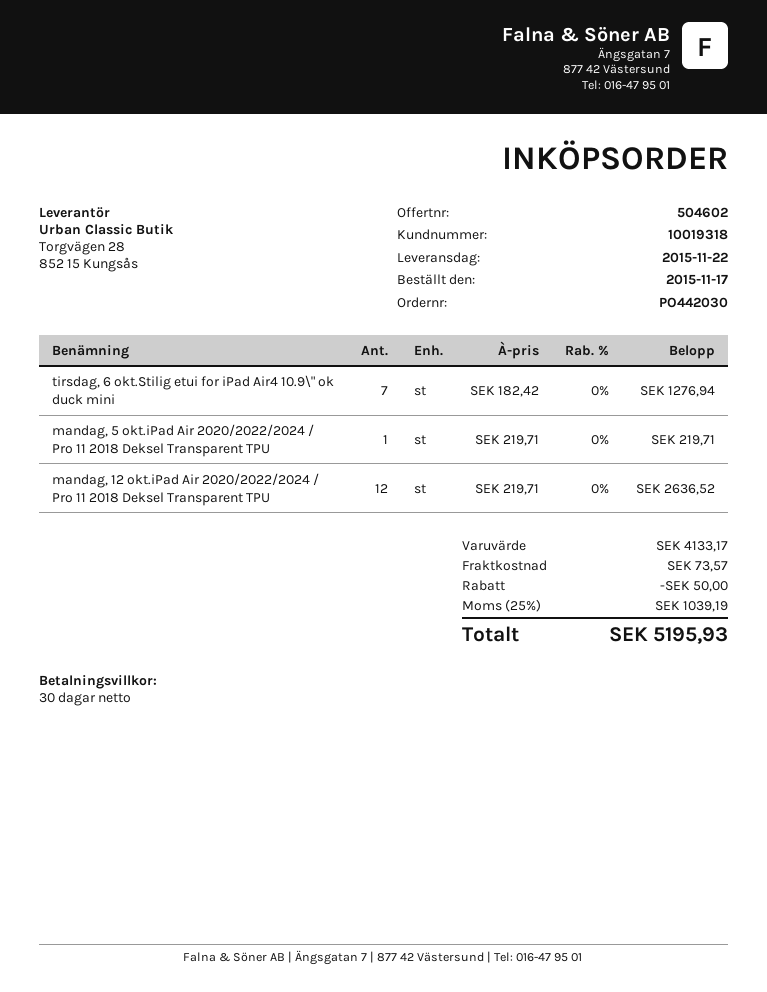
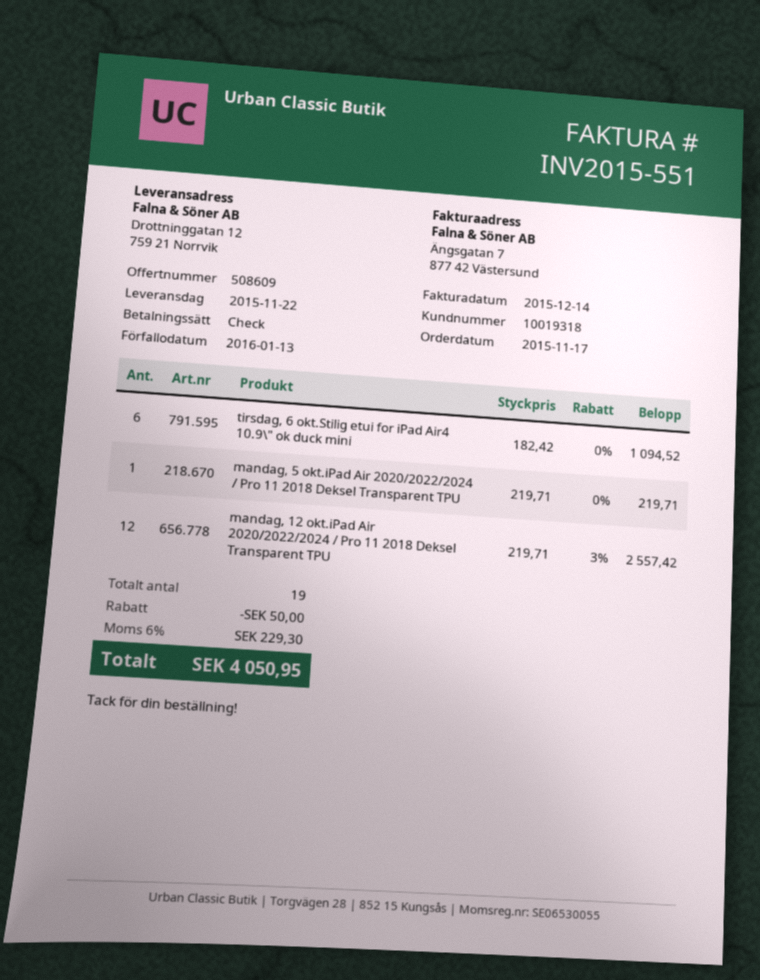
quote number: 504602 -> 508609
tirsdag, 6 okt.Stilig etui for iPad Air4 10.9\" ok duck mini: 7 x 182.42 = 1276.94 -> 6 x 182.42 = 1094.52
mandag, 12 okt.iPad Air 2020/2022/2024 / Pro 11 2018 Deksel Transparent TPU: 12 x 219.71 = 2636.52 -> 12 x 219.71 - 3% = 2557.42
shipping: 73.57 -> none
tax: 25% = 1039.19 -> 6% = 229.30
total: 5195.93 -> 4050.95

